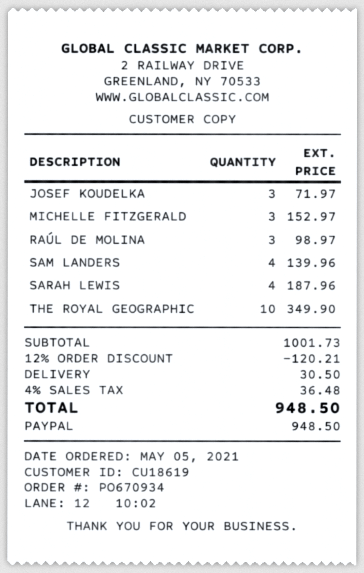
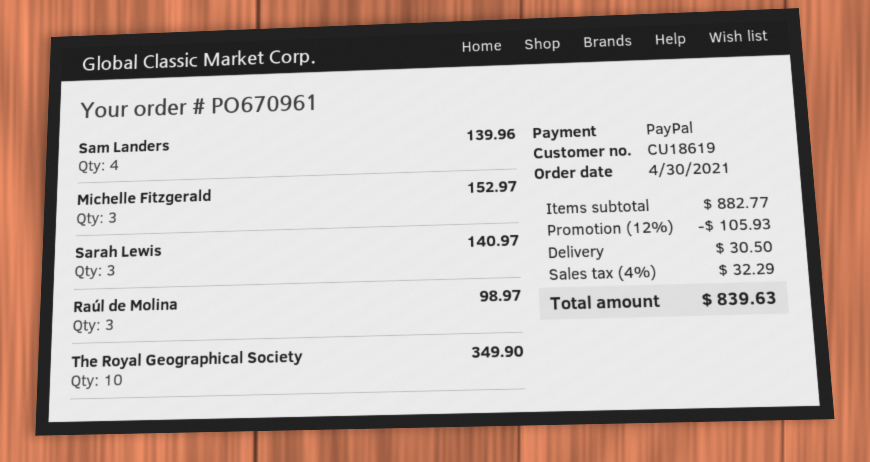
order number: PO670934 -> PO670961
order date: 2021-05-05 -> 2021-04-30
JOSEF KOUDELKA: 3 for 71.97 -> none
SARAH LEWIS: 4 for 187.96 -> 3 for 140.97
subtotal: 1001.73 -> 882.77
discount: 12% = 120.21 -> 12% = 105.93
tax: 4% = 36.48 -> 4% = 32.29
total: 948.50 -> 839.63

